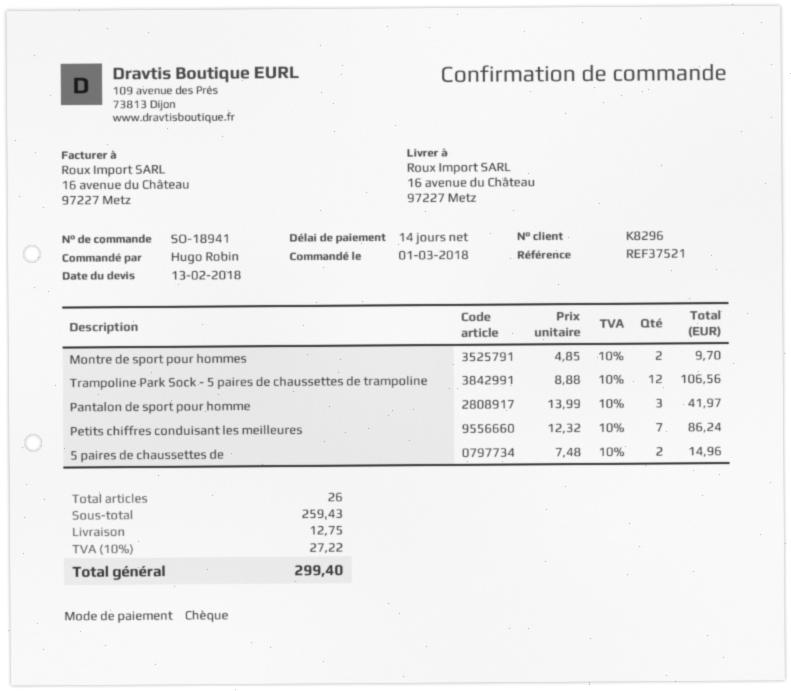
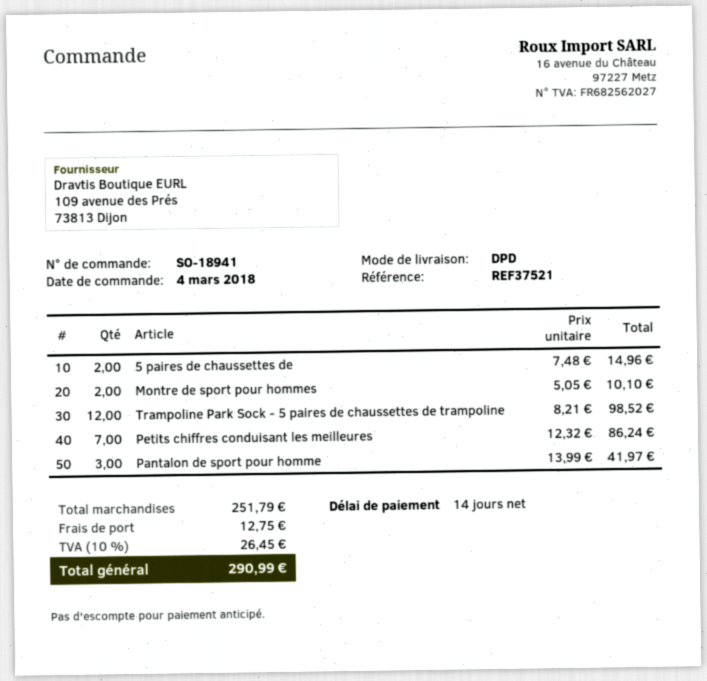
order date: 2018-03-01 -> 2018-03-04
Montre de sport pour hommes: 2 x 4.85 = 9.70 -> 2 x 5.05 = 10.10
Trampoline Park Sock - 5 paires de chaussettes de trampoline: 12 x 8.88 = 106.56 -> 12 x 8.21 = 98.52
subtotal: 259.43 -> 251.79
tax: 10% = 27.22 -> 10% = 26.45
total: 299.40 -> 290.99

